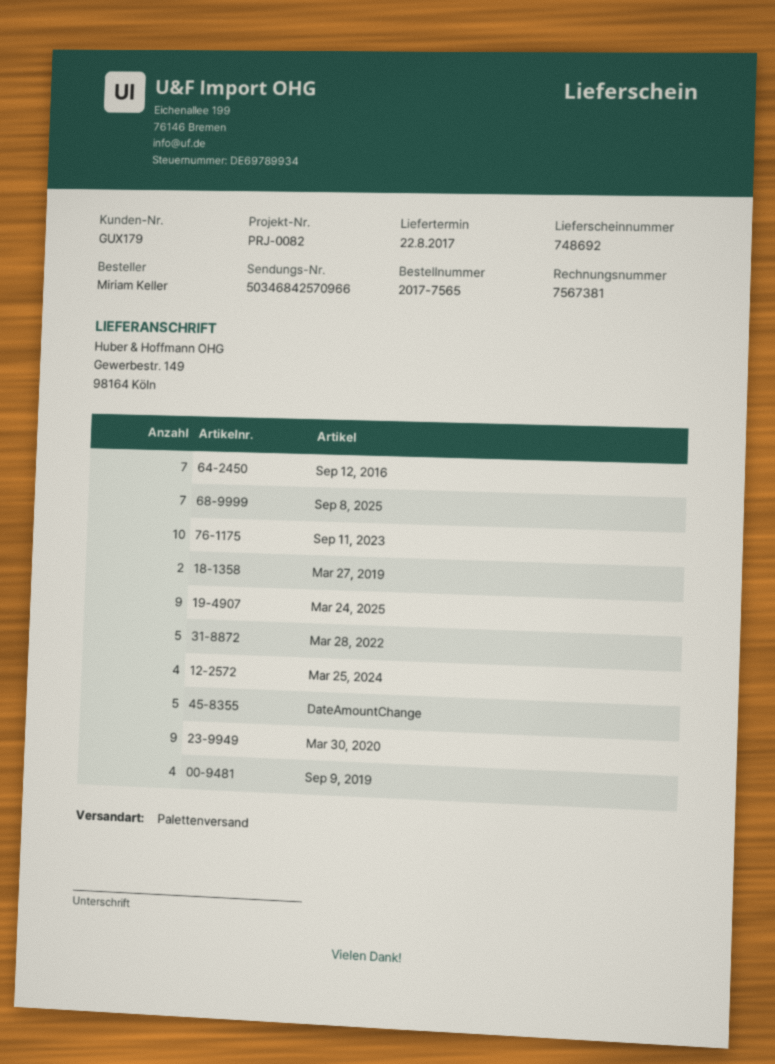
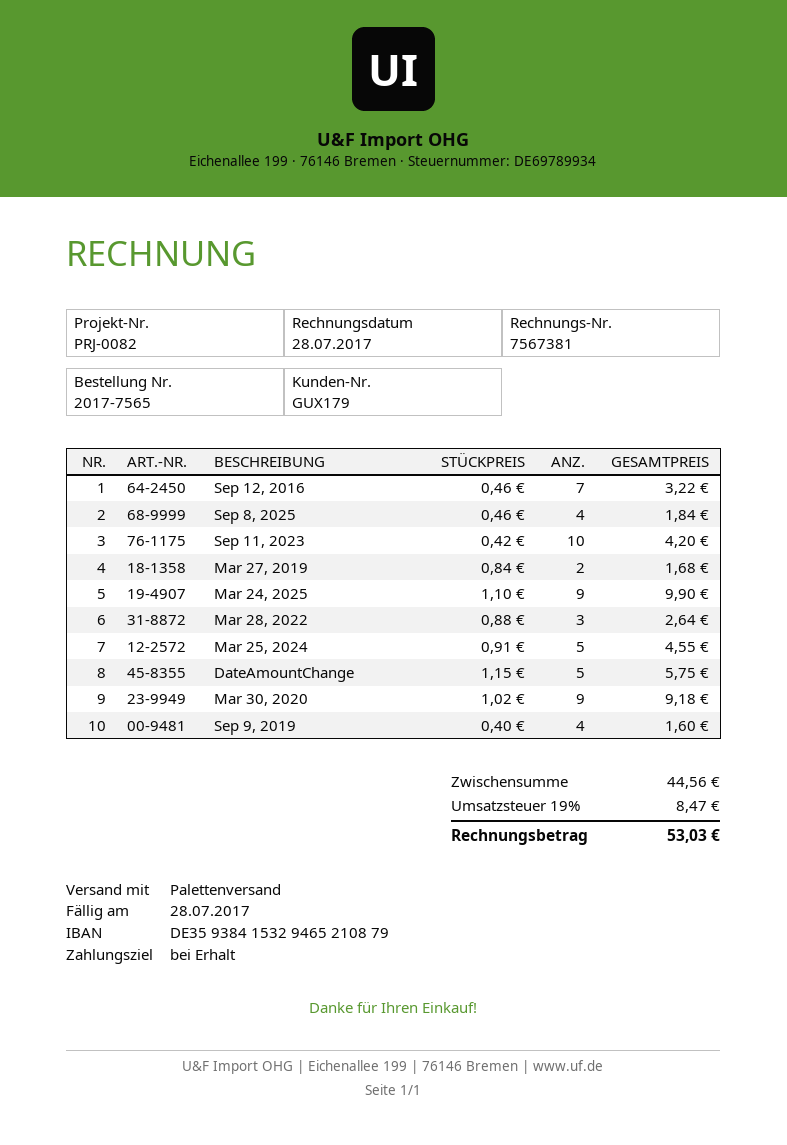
Sep 8, 2025: 7 -> 4
Mar 28, 2022: 5 -> 3
Mar 25, 2024: 4 -> 5

